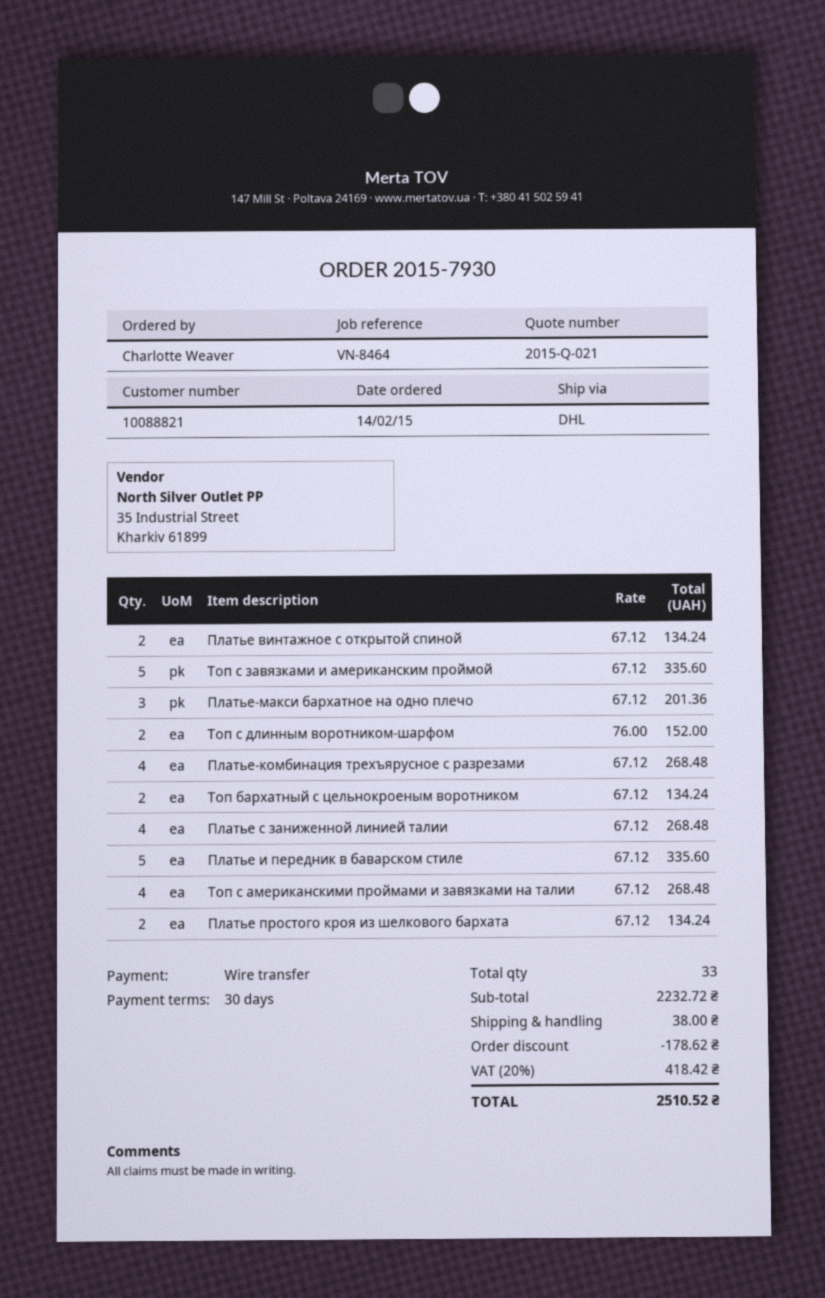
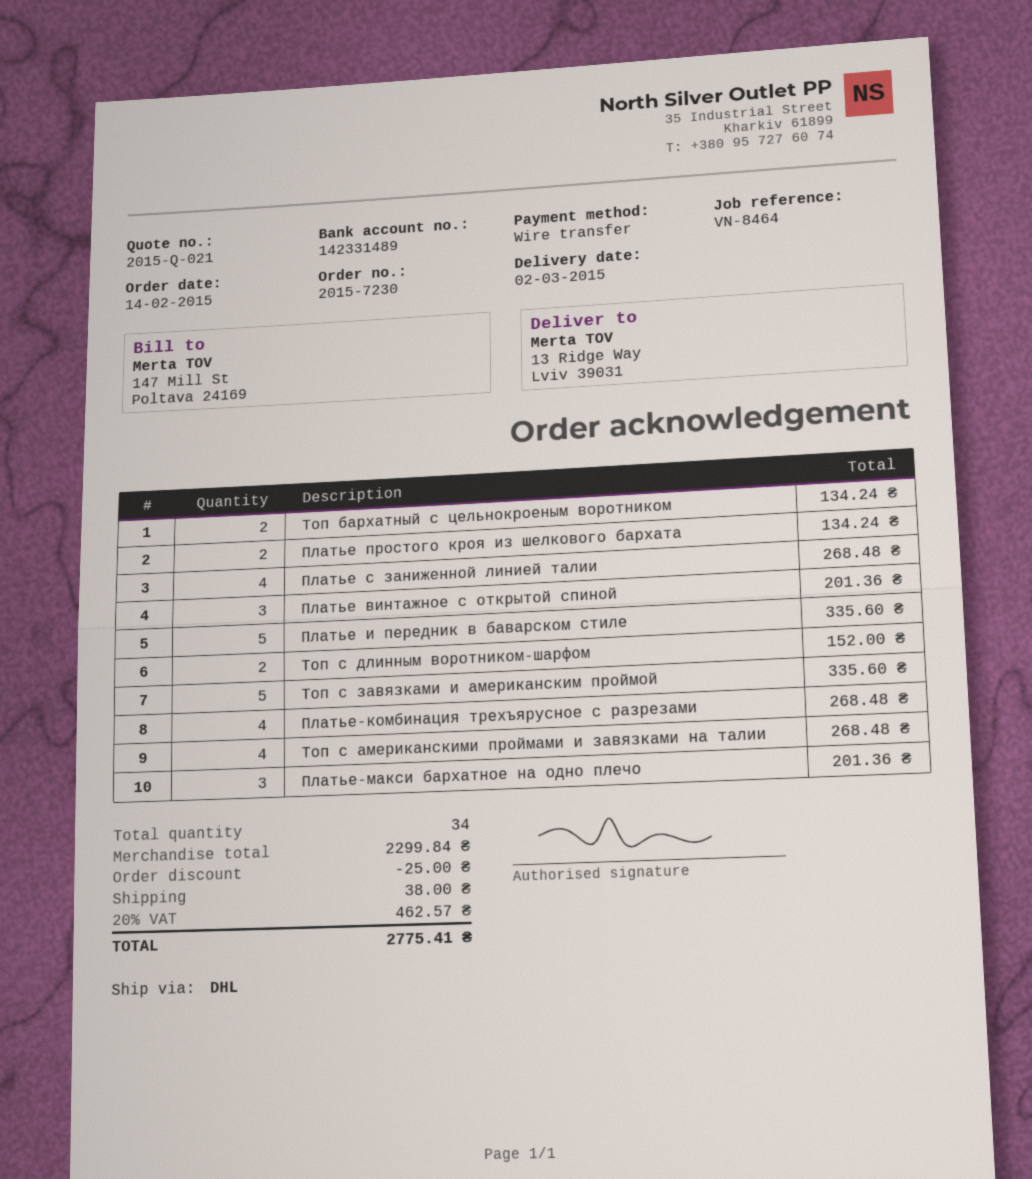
order number: 2015-7930 -> 2015-7230
Платье винтажное с открытой спиной: 2 for 134.24 -> 3 for 201.36
total quantity: 33 -> 34
subtotal: 2232.72 -> 2299.84
discount: 178.62 -> 25.00
tax: 20% = 418.42 -> 20% = 462.57
total: 2510.52 -> 2775.41

